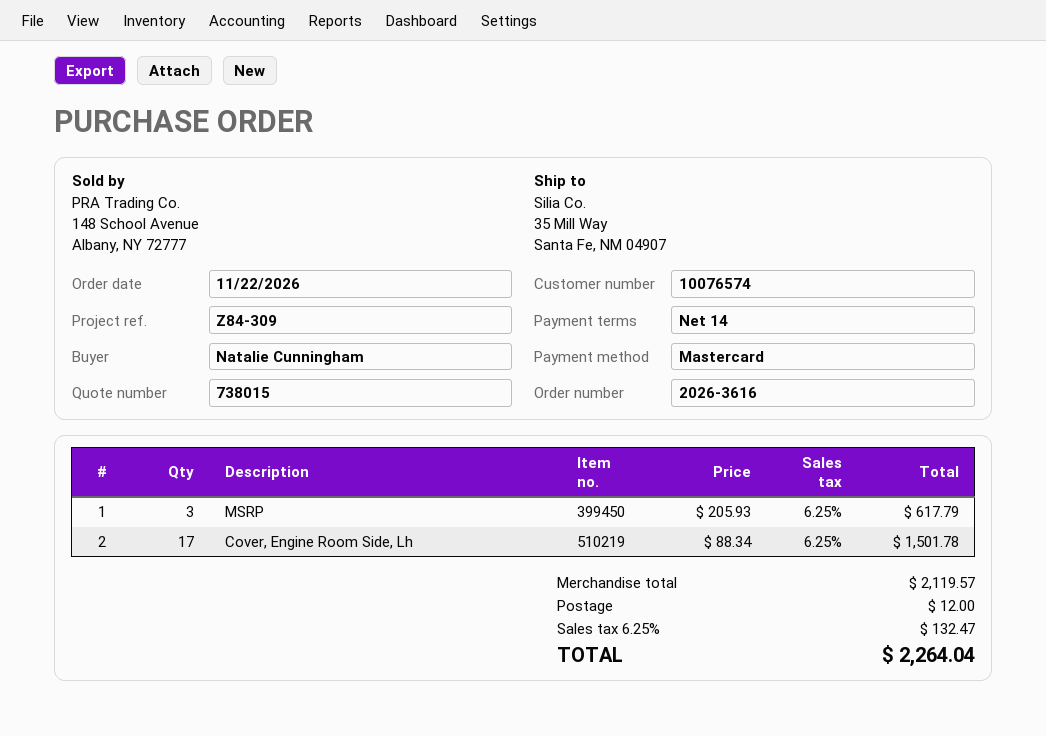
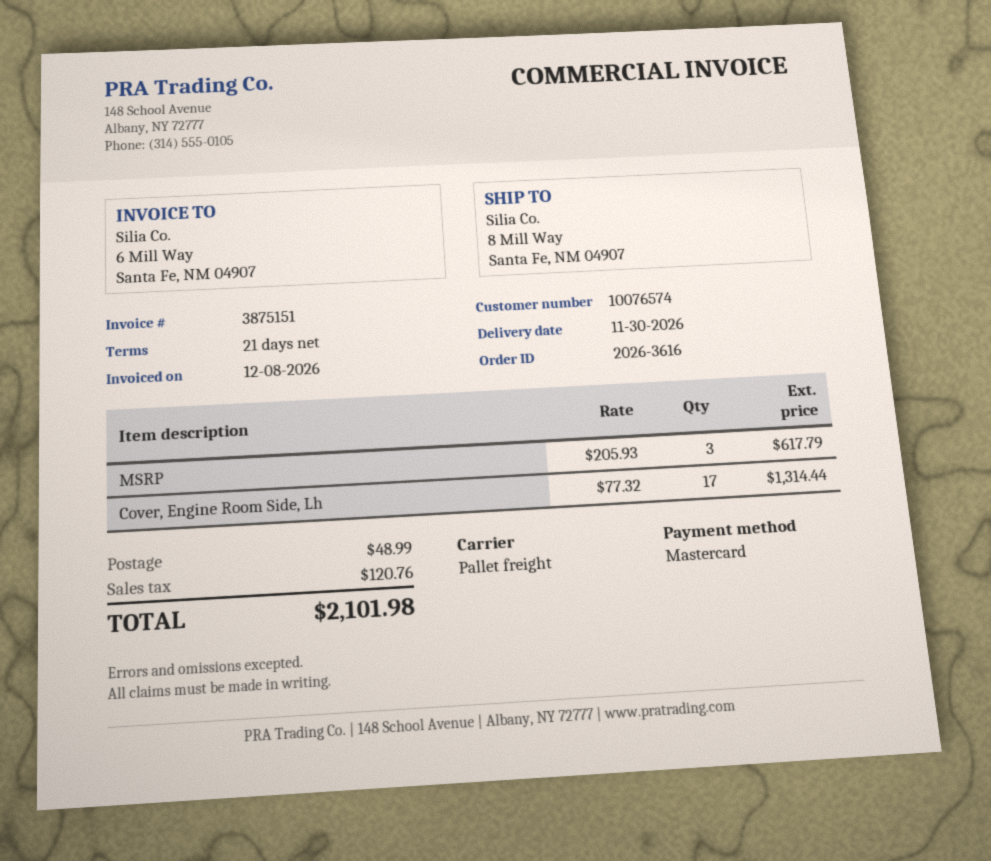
payment terms: 14 days -> 21 days
ship to: 35 Mill Way, Santa Fe, NM 04907 -> 8 Mill Way, Santa Fe, NM 04907
Cover, Engine Room Side, Lh: 17 x 88.34 = 1501.78 -> 17 x 77.32 = 1314.44
shipping: 12.00 -> 48.99
tax: 132.47 -> 120.76
total: 2264.04 -> 2101.98

